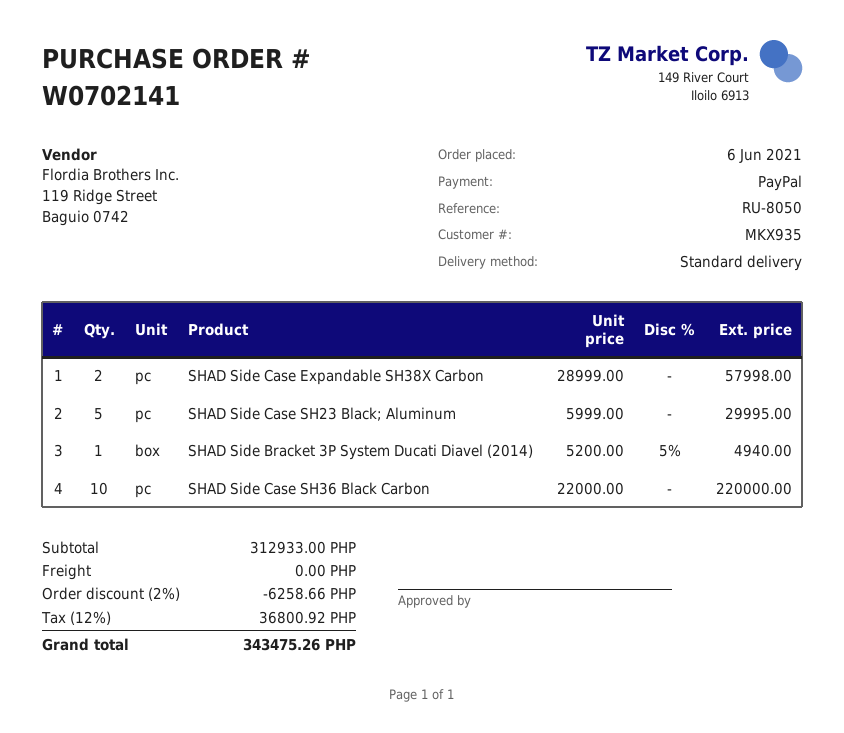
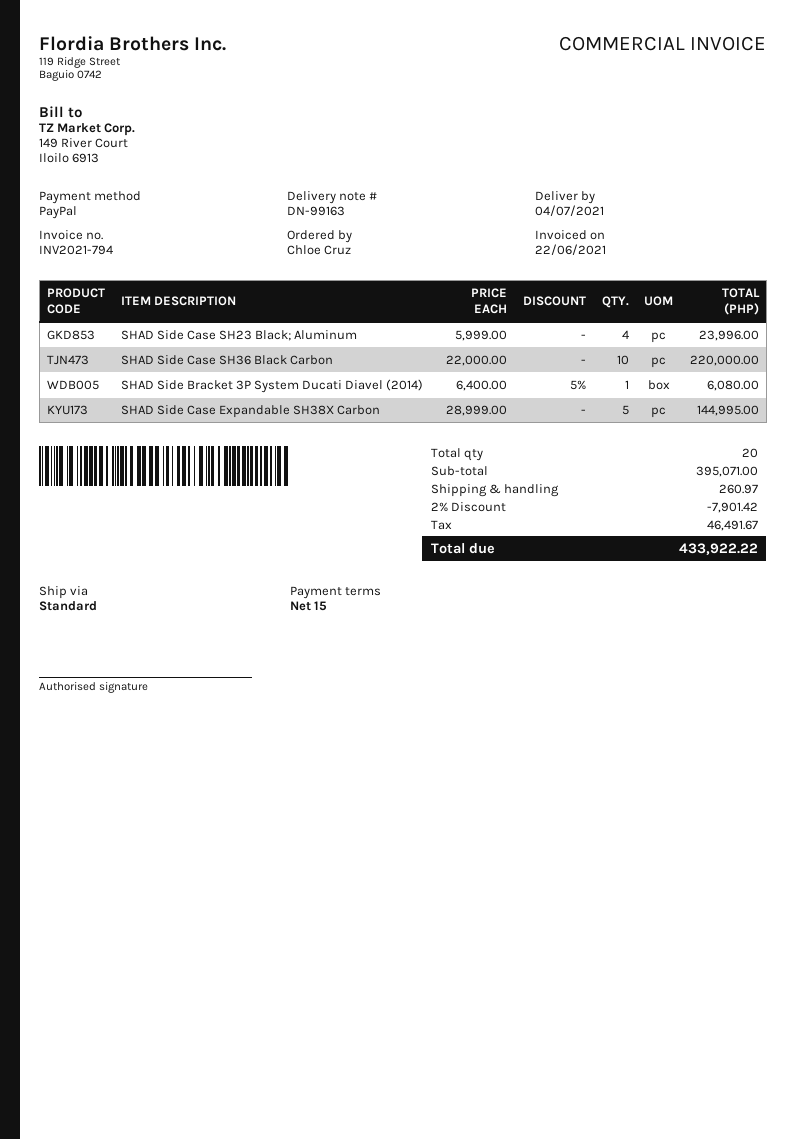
SHAD Side Case Expandable SH38X Carbon: 2 x 28999.00 = 57998.00 -> 5 x 28999.00 = 144995.00
SHAD Side Case SH23 Black; Aluminum: 5 x 5999.00 = 29995.00 -> 4 x 5999.00 = 23996.00
SHAD Side Bracket 3P System Ducati Diavel (2014): 1 x 5200.00 - 5% = 4940.00 -> 1 x 6400.00 - 5% = 6080.00
subtotal: 312933.00 -> 395071.00
discount: 2% = 6258.66 -> 2% = 7901.42
shipping: 0.00 -> 260.97
tax: 36800.92 -> 46491.67
total: 343475.26 -> 433922.22

